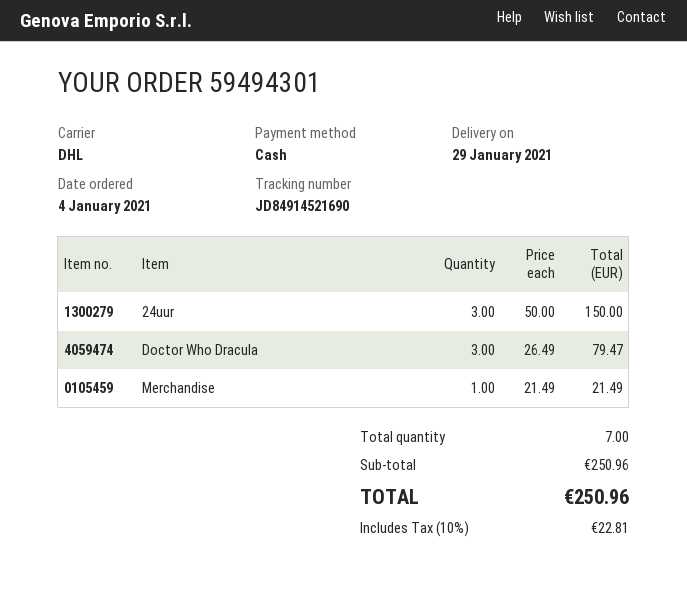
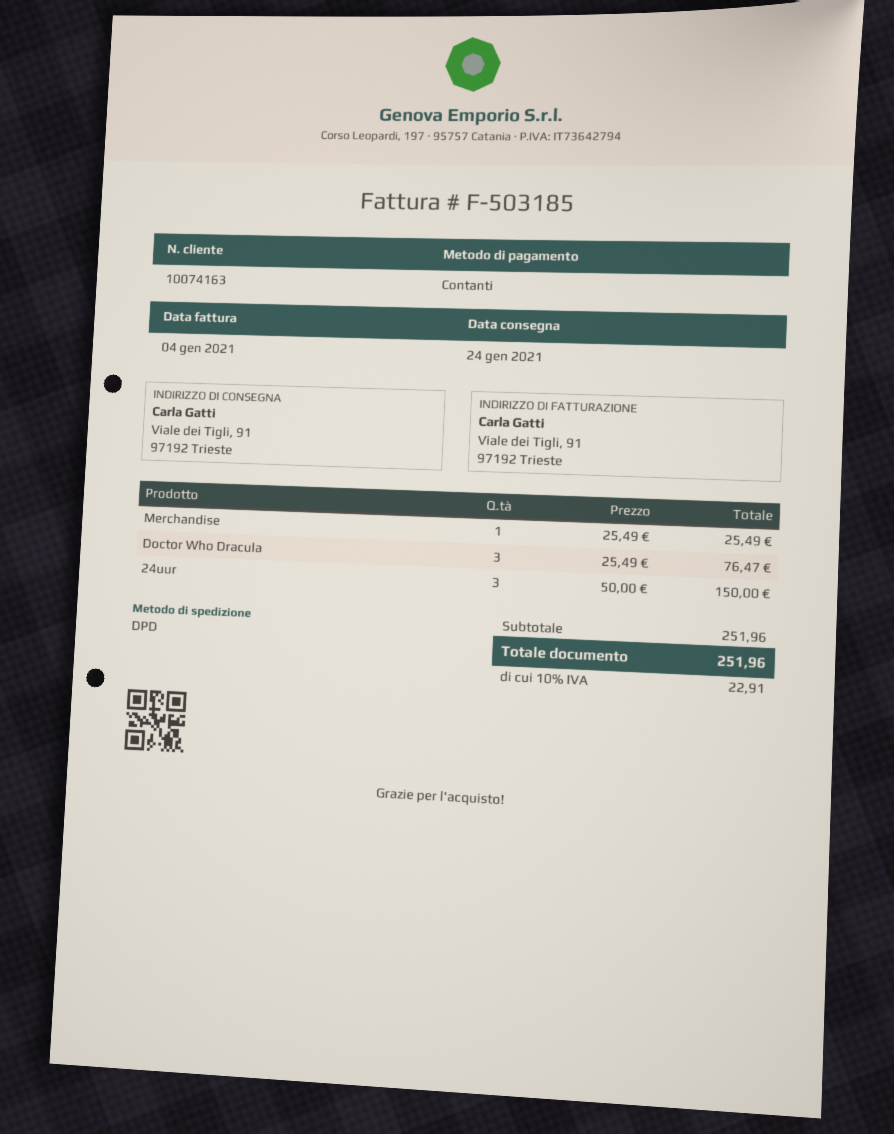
delivery date: 2021-01-29 -> 2021-01-24
shipping method: DHL -> DPD
Doctor Who Dracula: 3 x 26.49 = 79.47 -> 3 x 25.49 = 76.47
Merchandise: 1 x 21.49 = 21.49 -> 1 x 25.49 = 25.49
subtotal: 250.96 -> 251.96
tax: 10% = 22.81 -> 10% = 22.91
total: 250.96 -> 251.96

